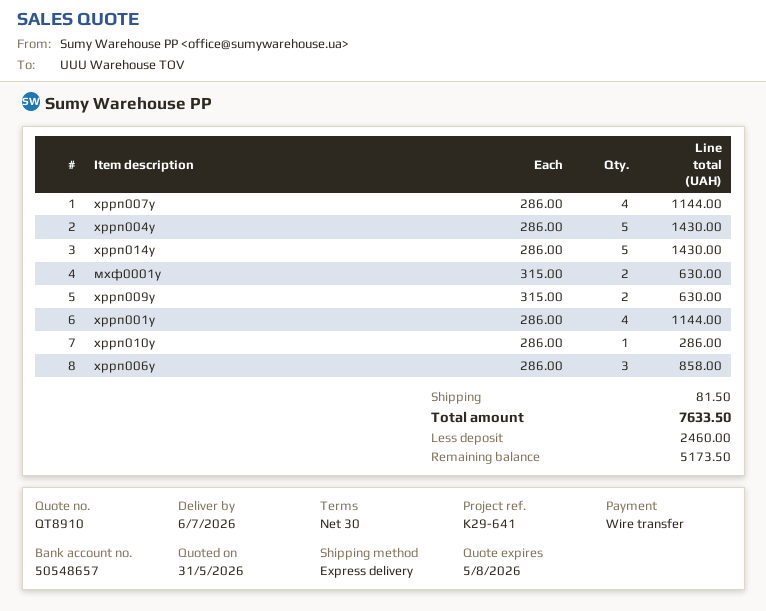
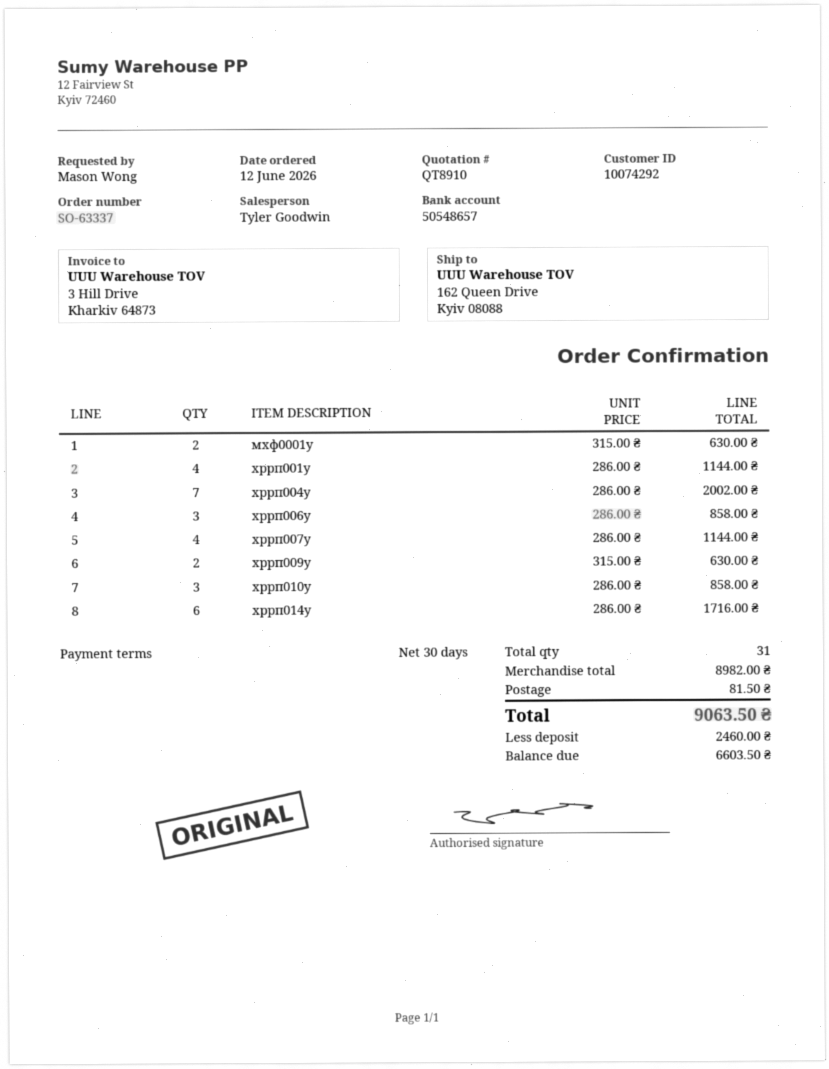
хррп004у: 5 x 286.00 = 1430.00 -> 7 x 286.00 = 2002.00
хррп014у: 5 x 286.00 = 1430.00 -> 6 x 286.00 = 1716.00
хррп010у: 1 x 286.00 = 286.00 -> 3 x 286.00 = 858.00
total: 7633.50 -> 9063.50
balance: 5173.50 -> 6603.50

